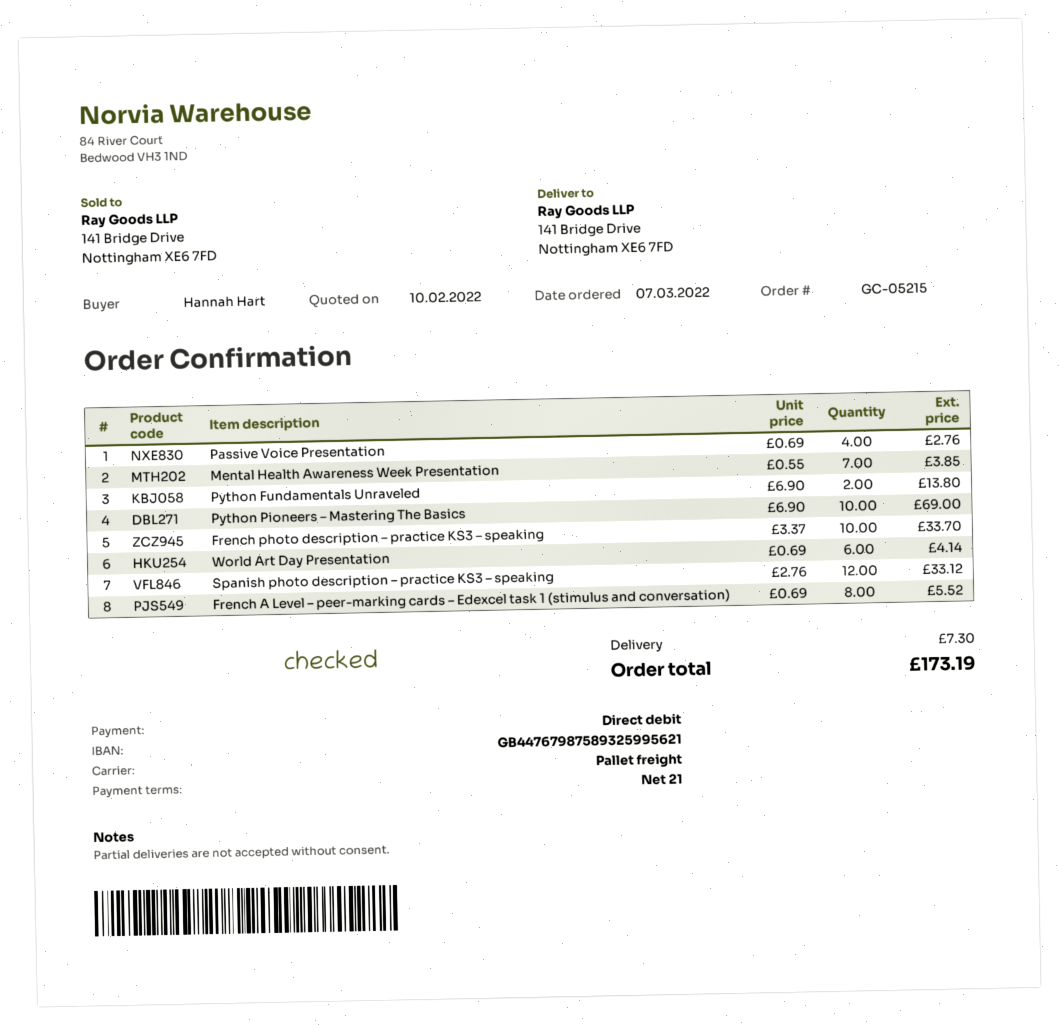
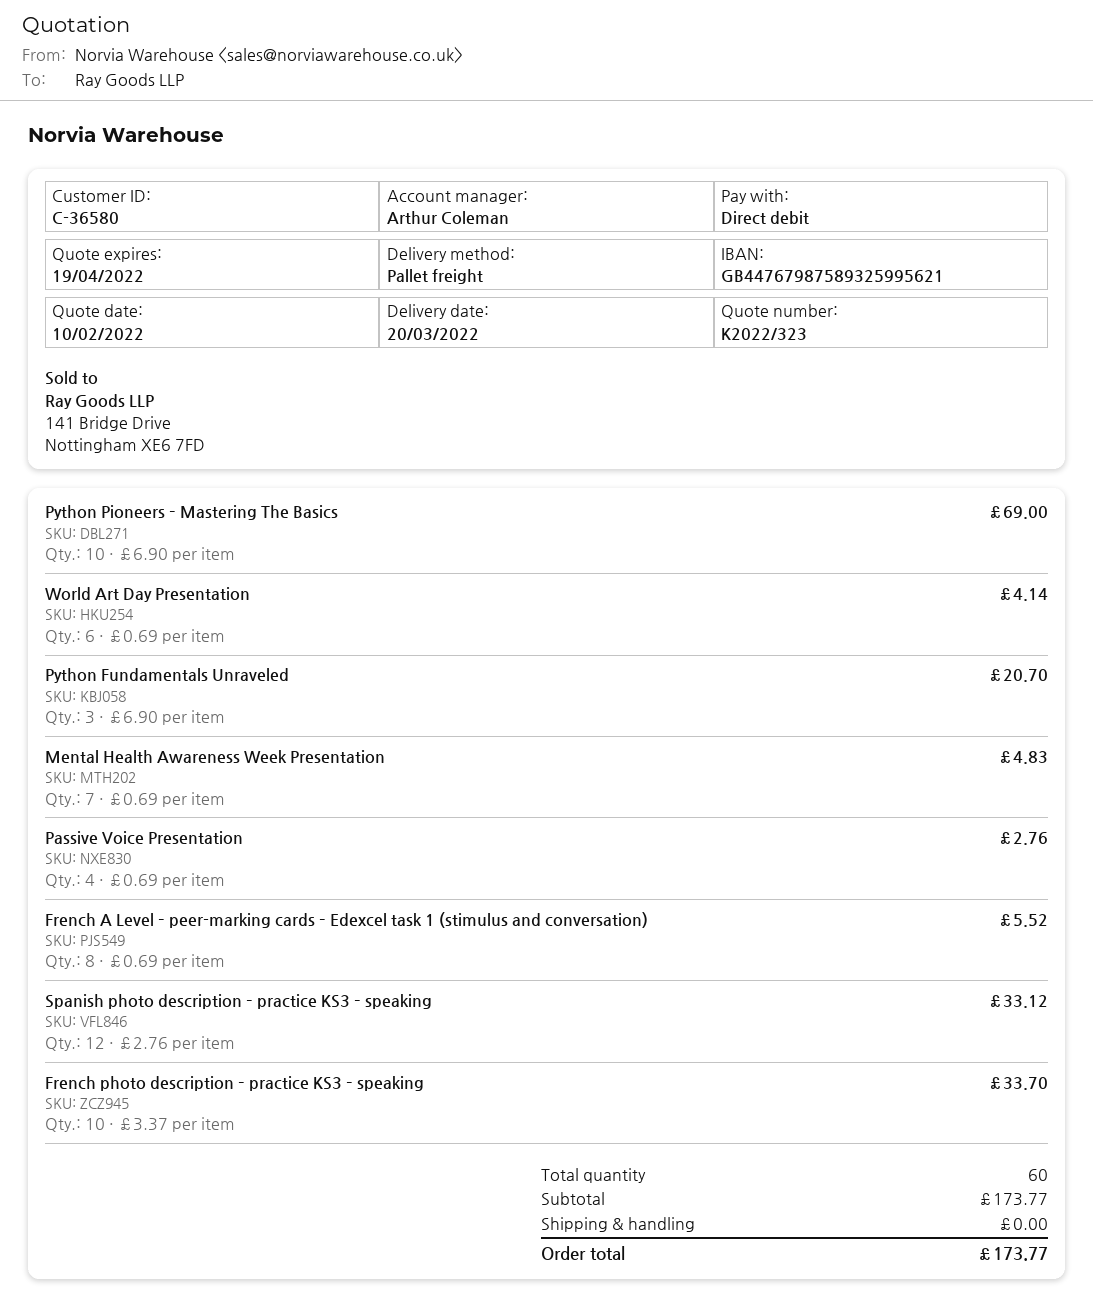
Mental Health Awareness Week Presentation: 7 x 0.55 = 3.85 -> 7 x 0.69 = 4.83
Python Fundamentals Unraveled: 2 x 6.90 = 13.80 -> 3 x 6.90 = 20.70
shipping: 7.30 -> 0.00
total: 173.19 -> 173.77

